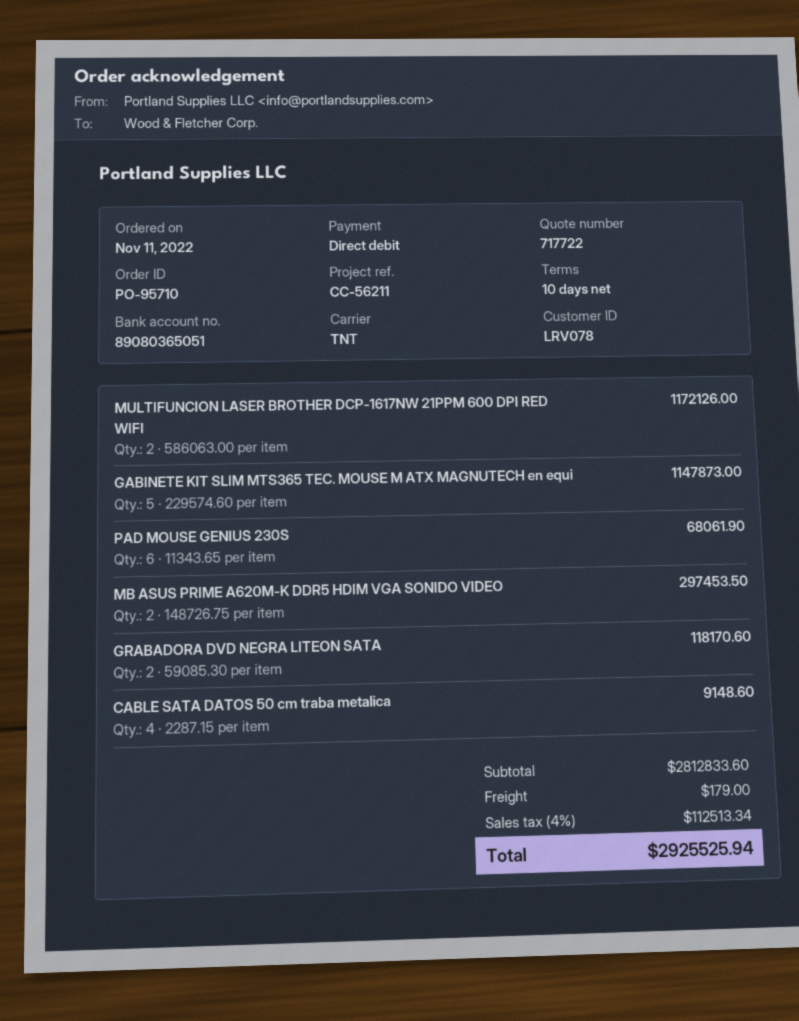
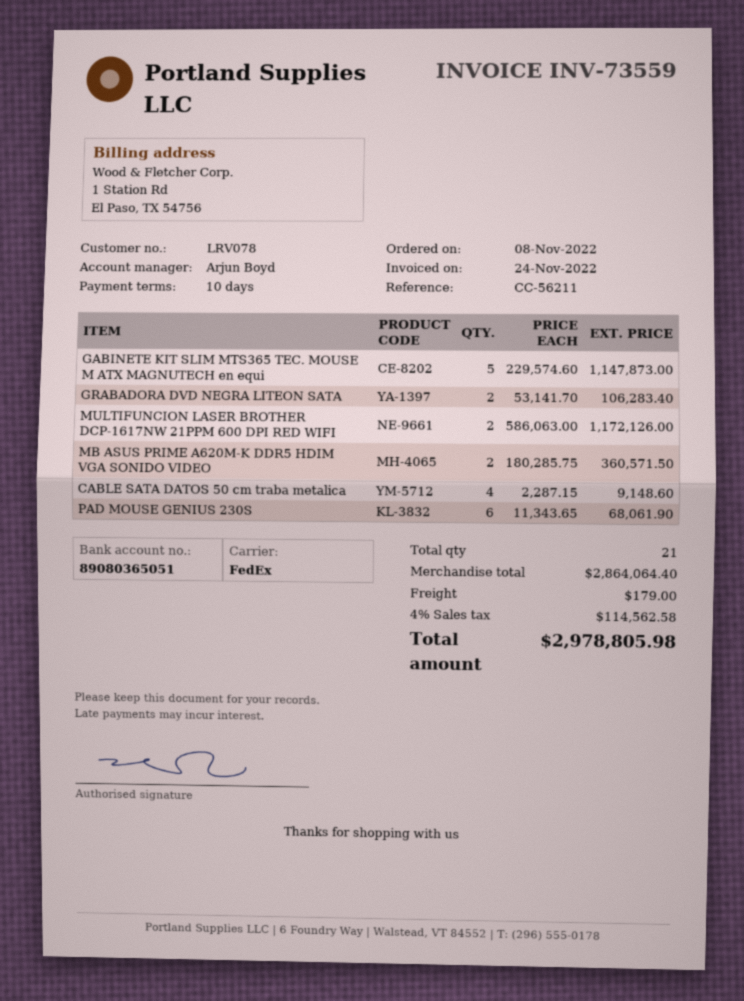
order date: 2022-11-11 -> 2022-11-08
shipping method: TNT -> FedEx
MB ASUS PRIME A620M-K DDR5 HDIM VGA SONIDO VIDEO: 2 x 148726.75 = 297453.50 -> 2 x 180285.75 = 360571.50
GRABADORA DVD NEGRA LITEON SATA: 2 x 59085.30 = 118170.60 -> 2 x 53141.70 = 106283.40
subtotal: 2812833.60 -> 2864064.40
tax: 4% = 112513.34 -> 4% = 114562.58
total: 2925525.94 -> 2978805.98

